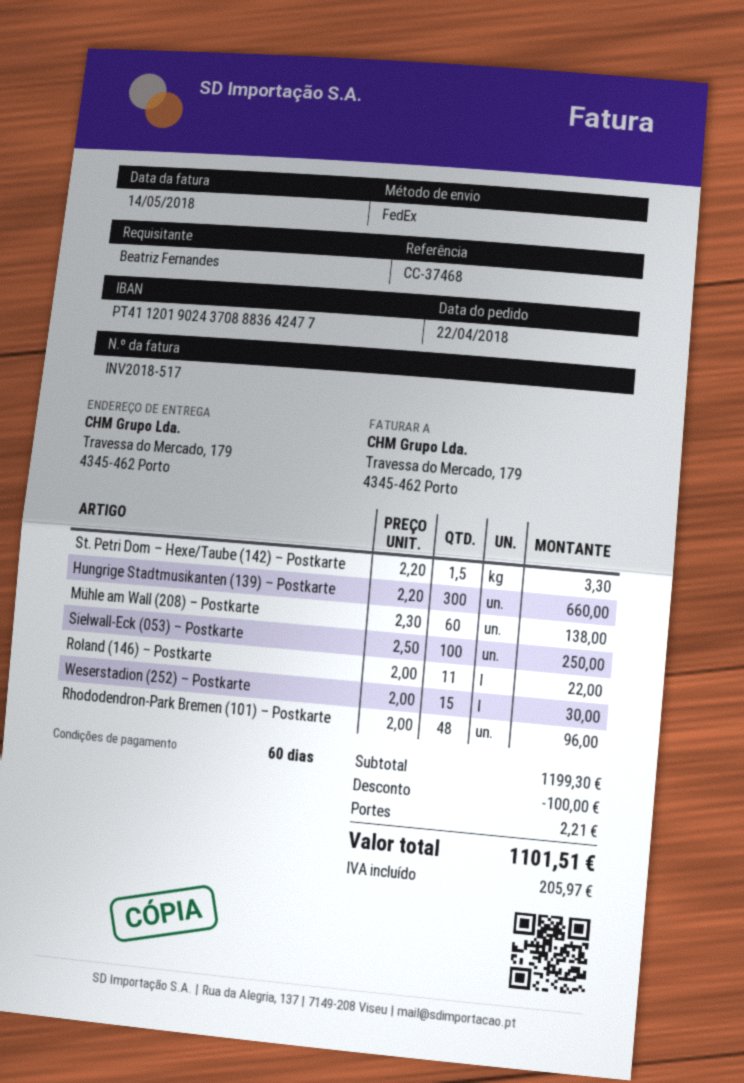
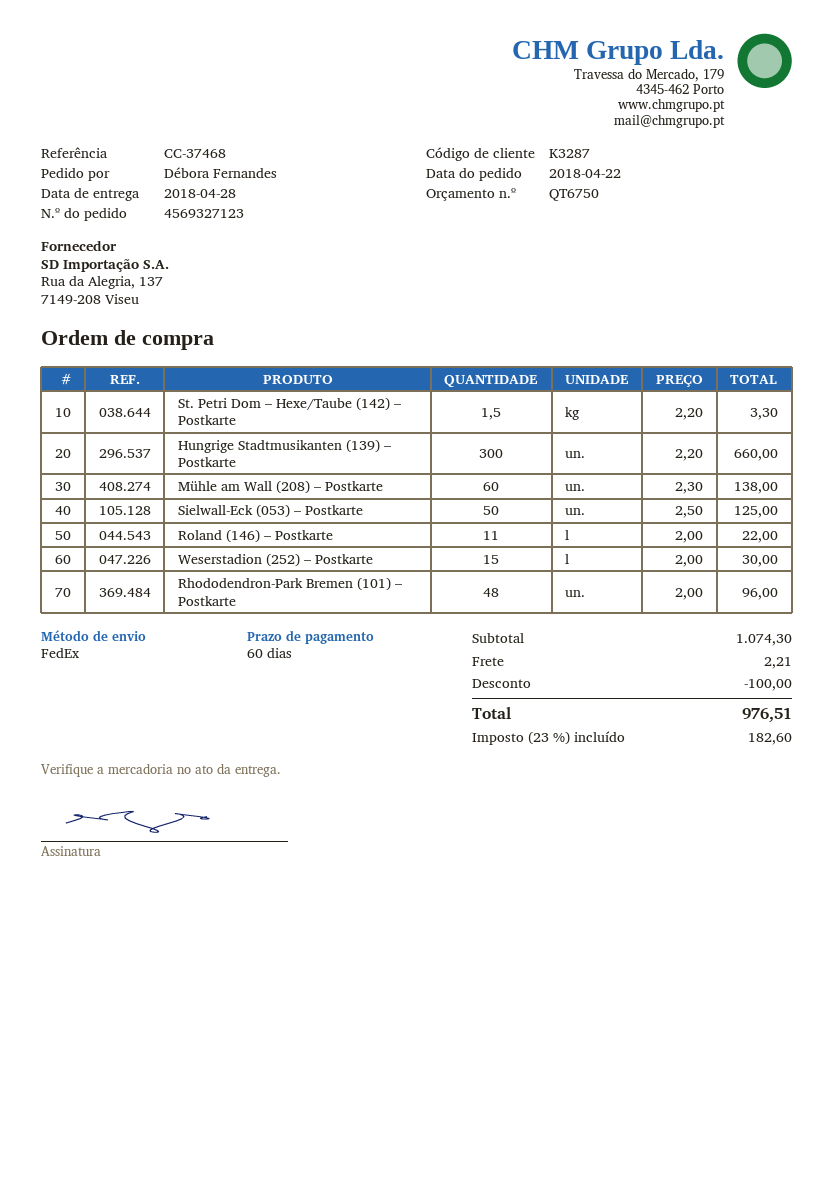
ordered by: Beatriz Fernandes -> Débora Fernandes
Sielwall-Eck (053) – Postkarte: 100 x 2.50 = 250.00 -> 50 x 2.50 = 125.00
subtotal: 1199.30 -> 1074.30
tax: 205.97 -> 182.60
total: 1101.51 -> 976.51

